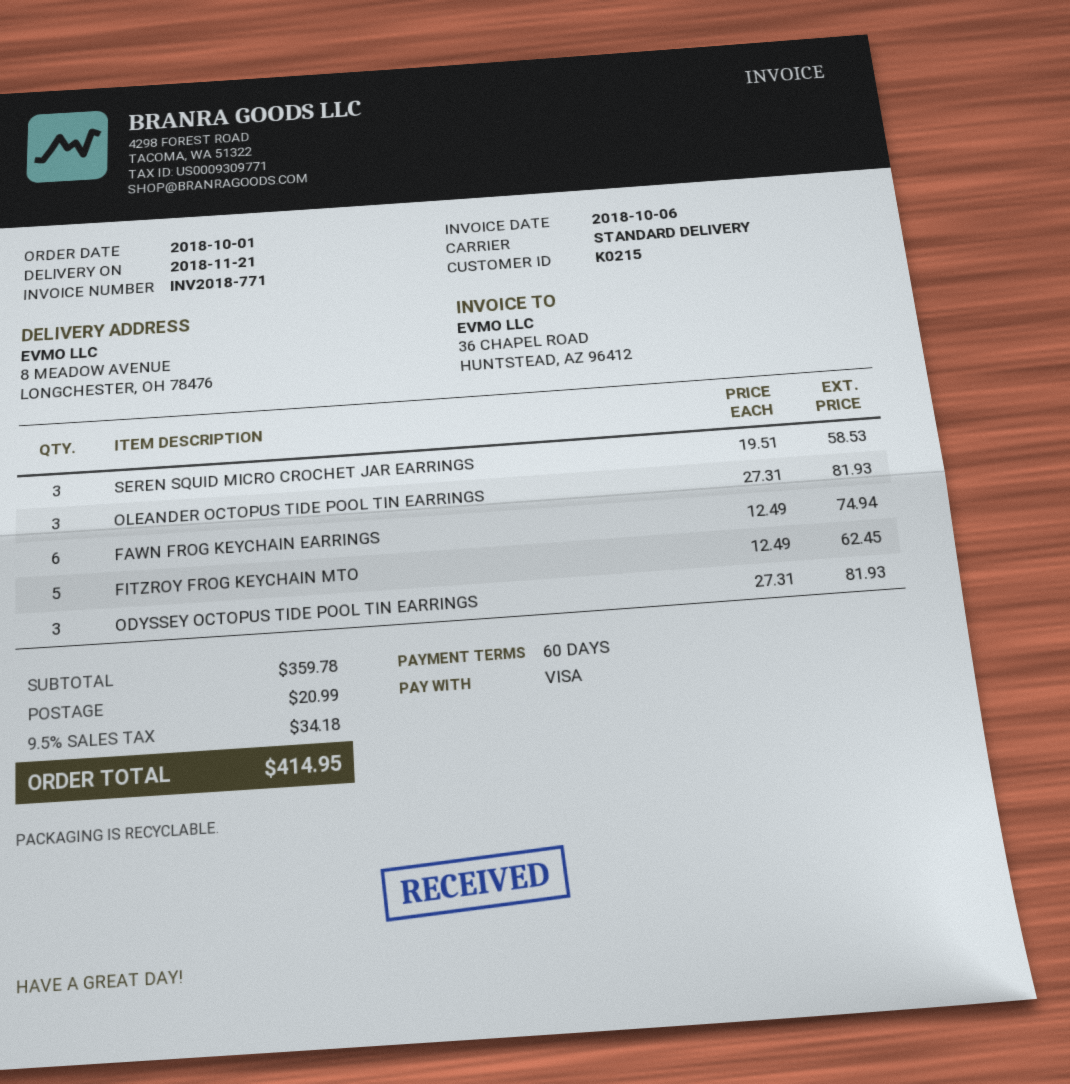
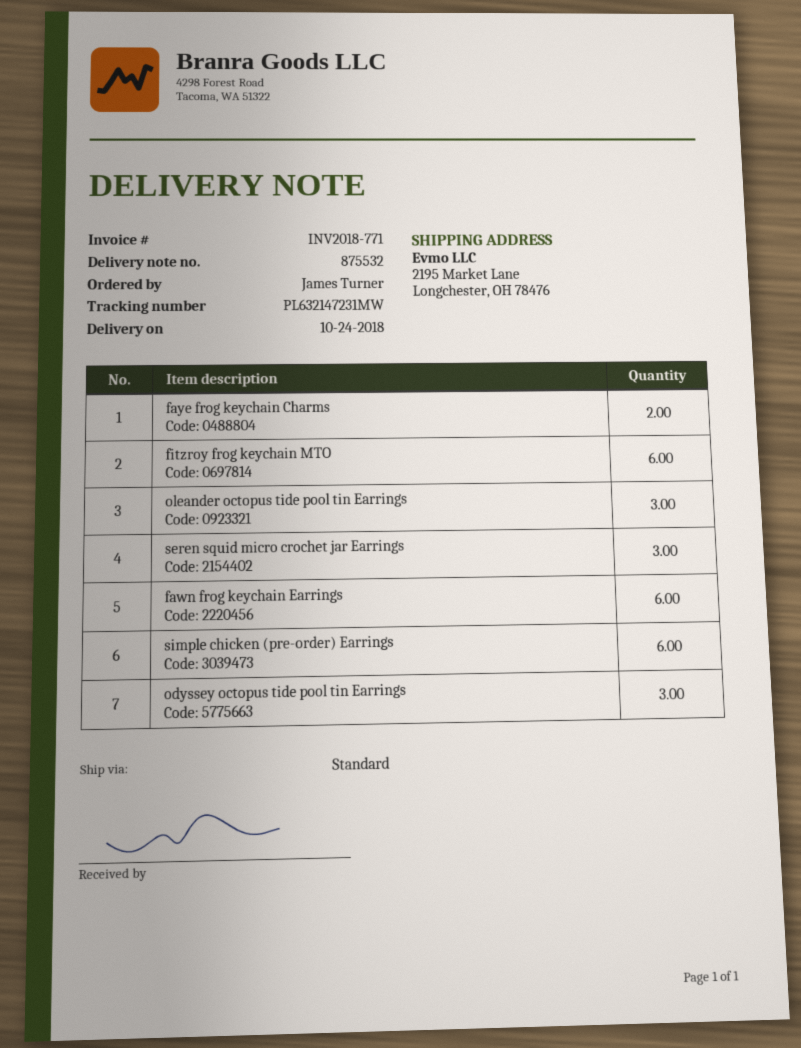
delivery date: 2018-11-21 -> 2018-10-24
ship to: 8 MEADOW AVENUE, LONGCHESTER, OH 78476 -> 2195 Market Lane, Longchester, OH 78476
FITZROY FROG KEYCHAIN MTO: 5 -> 6
faye frog keychain Charms: none -> 2
simple chicken (pre-order) Earrings: none -> 6

